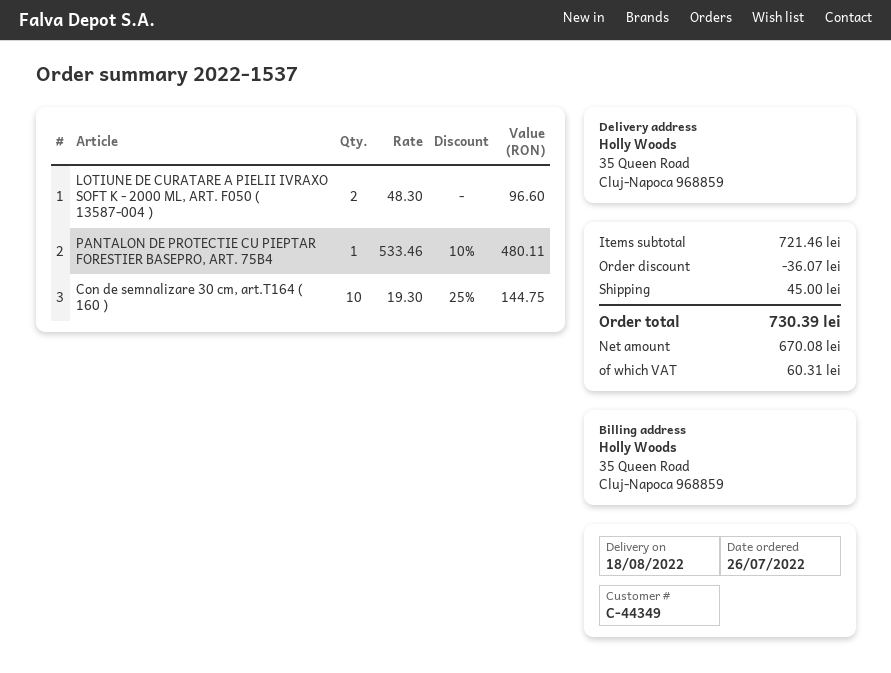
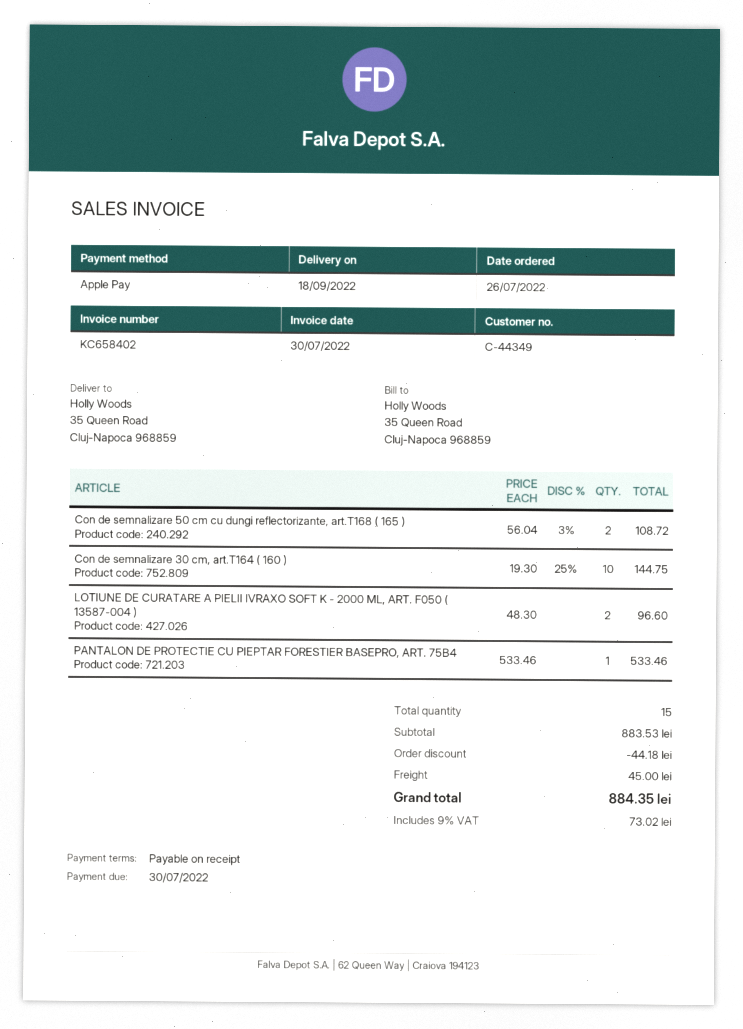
delivery date: 2022-08-18 -> 2022-09-18
PANTALON DE PROTECTIE CU PIEPTAR FORESTIER BASEPRO, ART. 75B4: 1 x 533.46 - 10% = 480.11 -> 1 x 533.46 = 533.46
Con de semnalizare 50 cm cu dungi reflectorizante, art.T168 ( 165 ): none -> 2 x 56.04 - 3% = 108.72
subtotal: 721.46 -> 883.53
discount: 36.07 -> 44.18
tax: 60.31 -> 73.02
total: 730.39 -> 884.35

